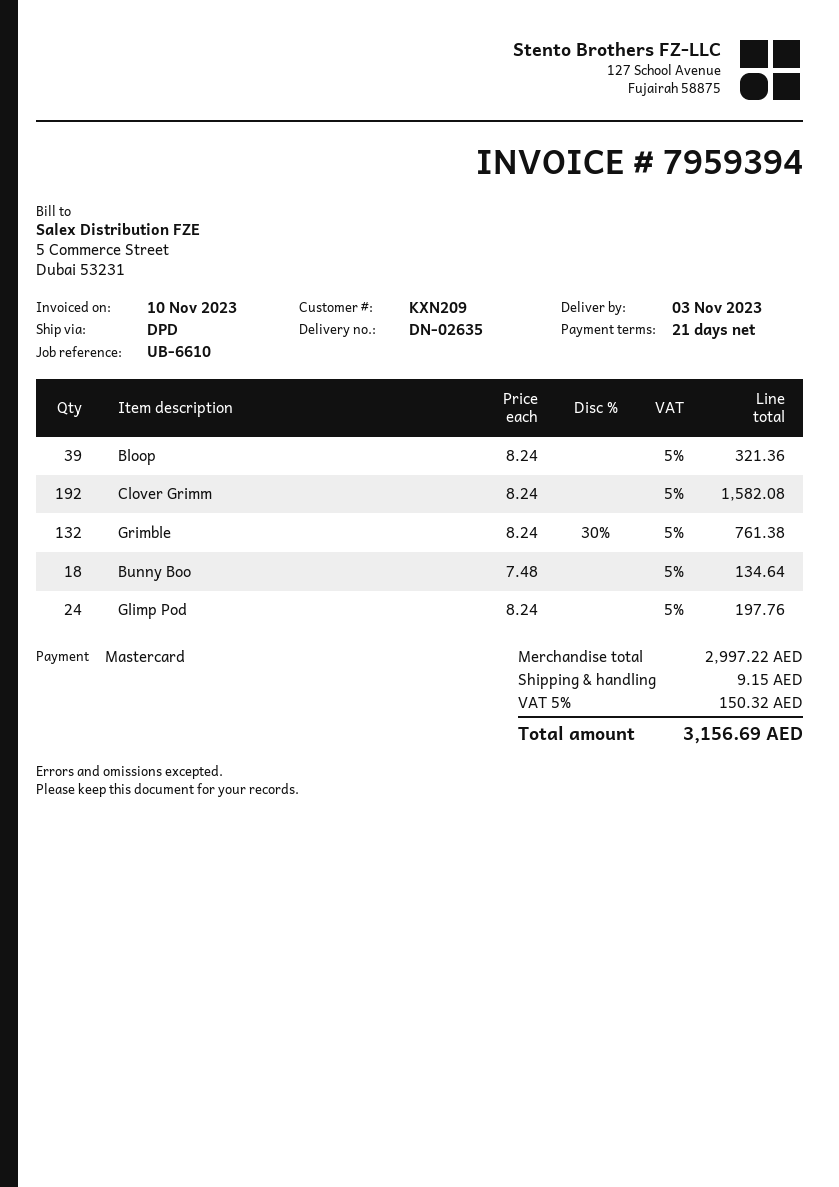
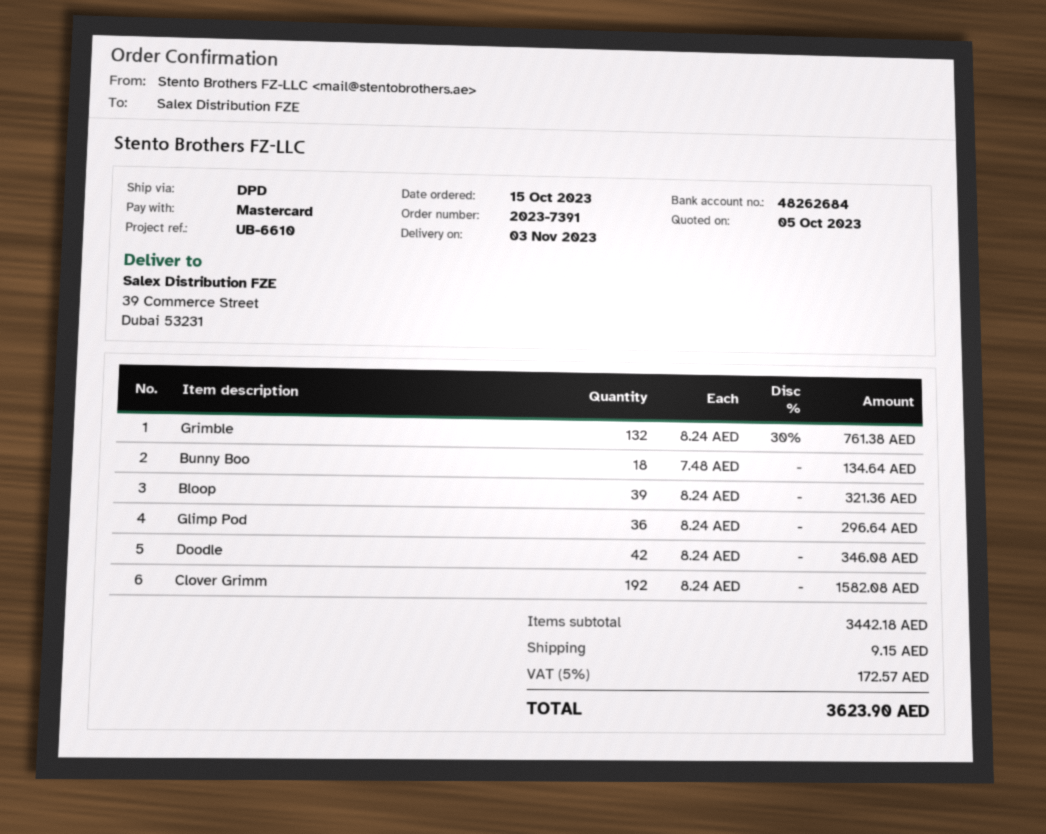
Glimp Pod: 24 x 8.24 = 197.76 -> 36 x 8.24 = 296.64
Doodle: none -> 42 x 8.24 = 346.08
subtotal: 2997.22 -> 3442.18
tax: 5% = 150.32 -> 5% = 172.57
total: 3156.69 -> 3623.90

